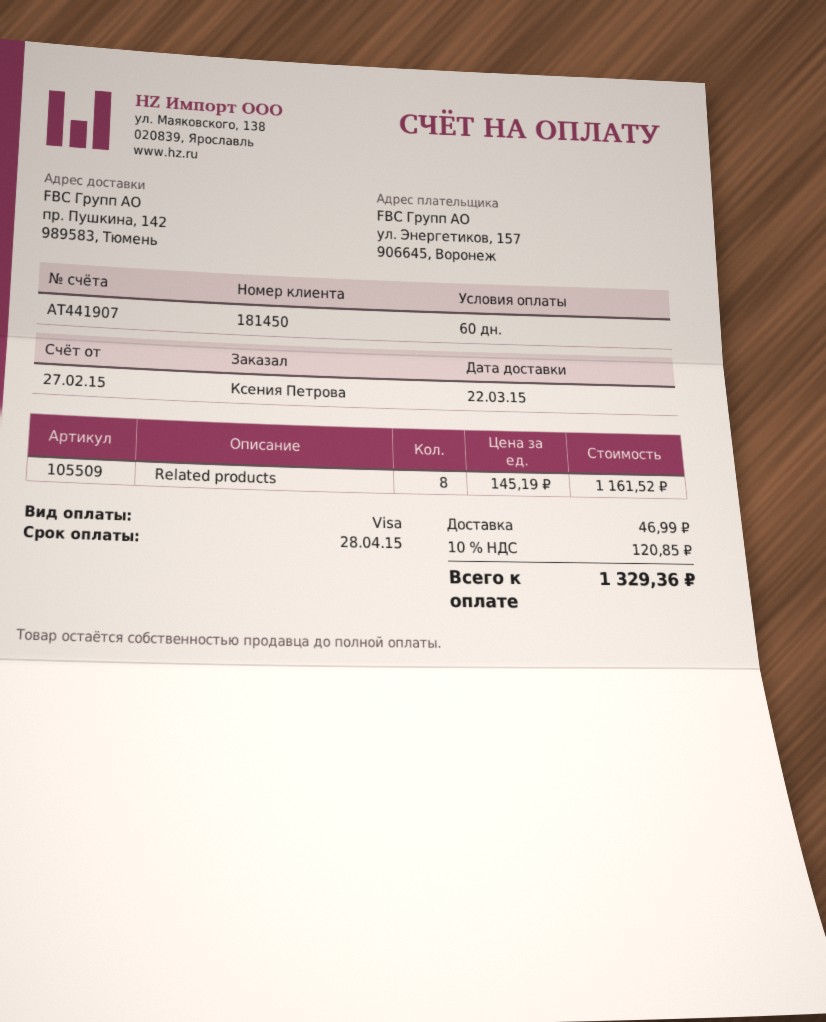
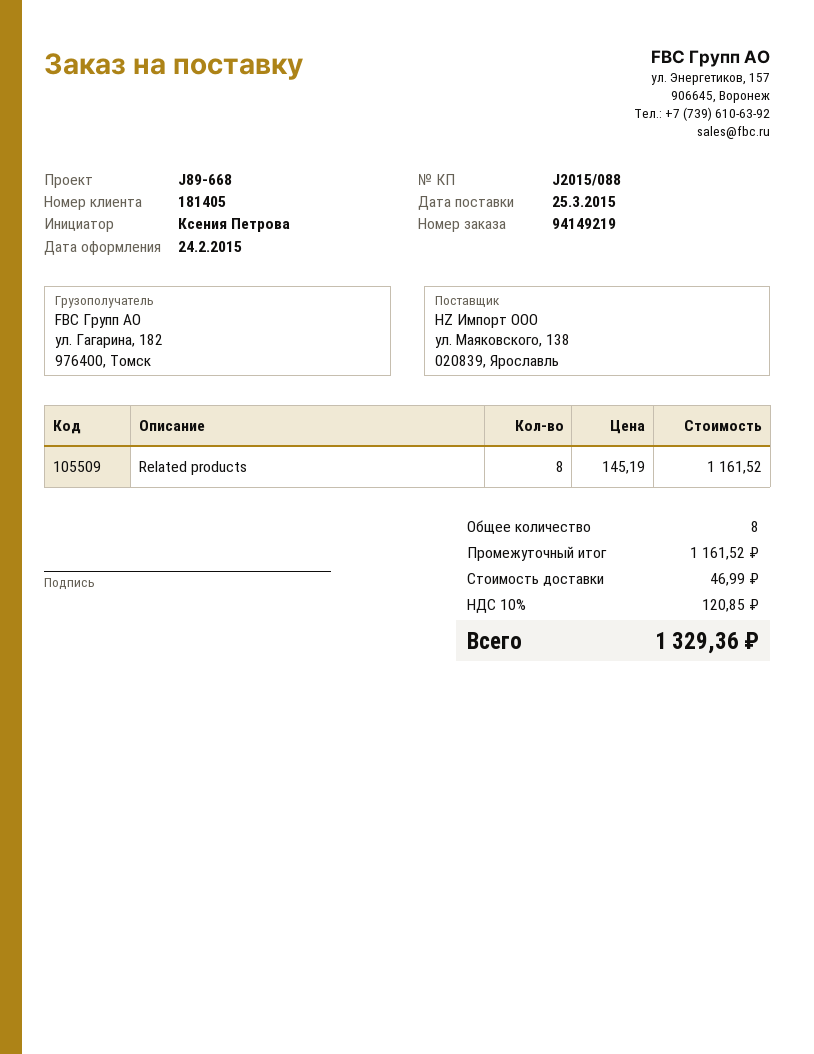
delivery date: 2015-03-22 -> 2015-03-25
customer number: 181450 -> 181405
ship to: пр. Пушкина, 142, 989583, Тюмень -> ул. Гагарина, 182, 976400, Томск

